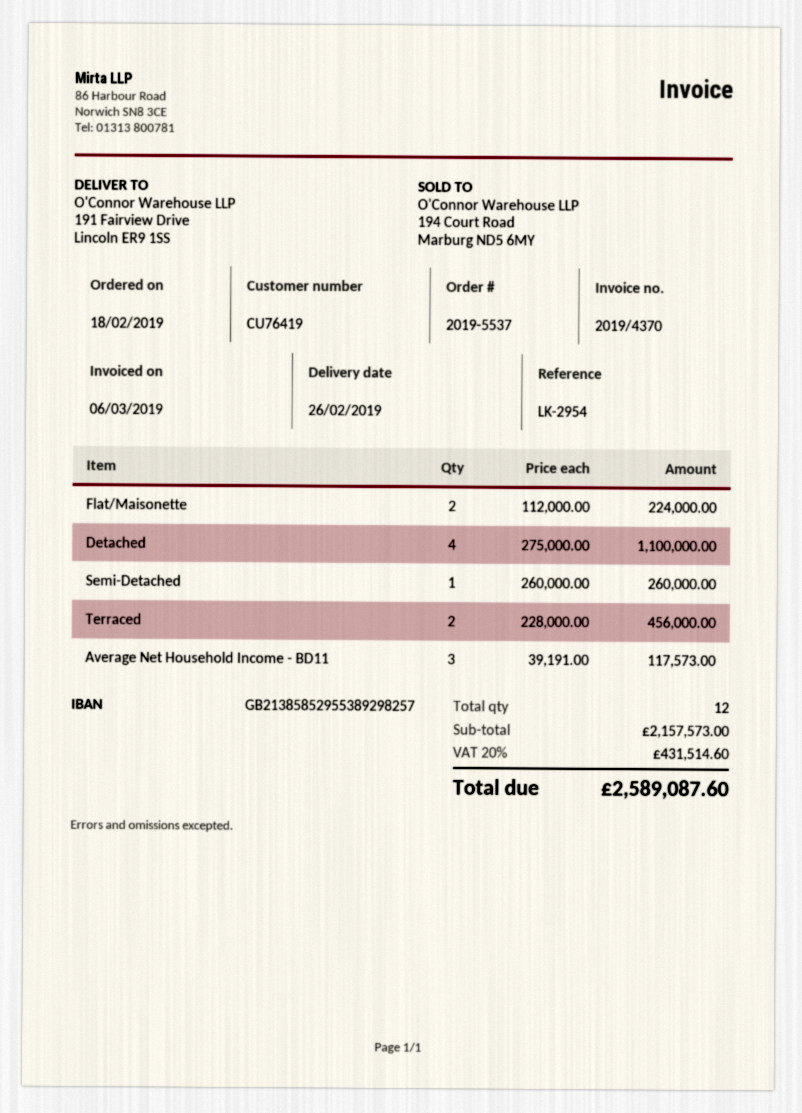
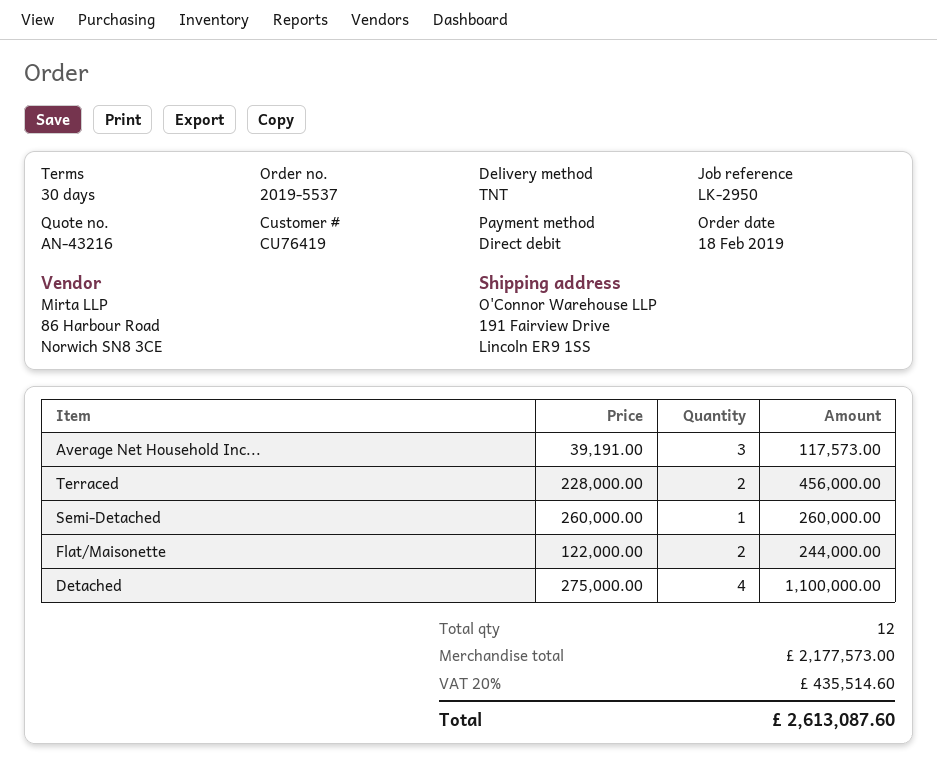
reference: LK-2954 -> LK-2950
Flat/Maisonette: 2 x 112000.00 = 224000.00 -> 2 x 122000.00 = 244000.00
subtotal: 2157573.00 -> 2177573.00
tax: 20% = 431514.60 -> 20% = 435514.60
total: 2589087.60 -> 2613087.60

